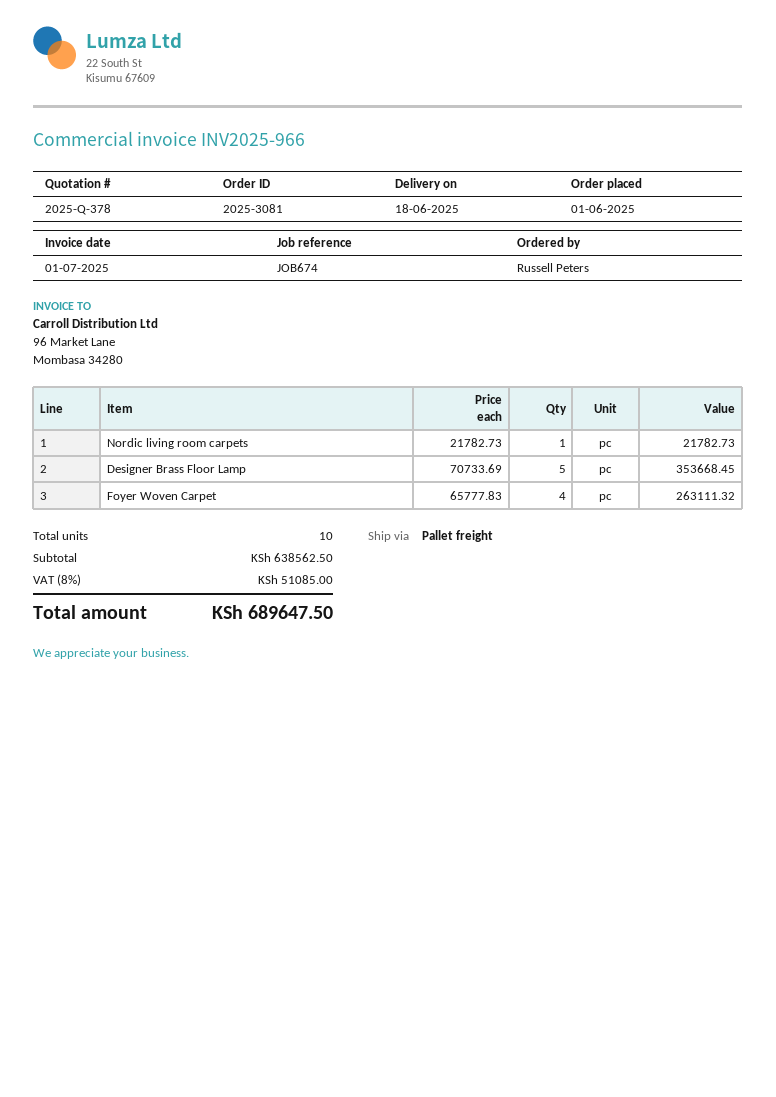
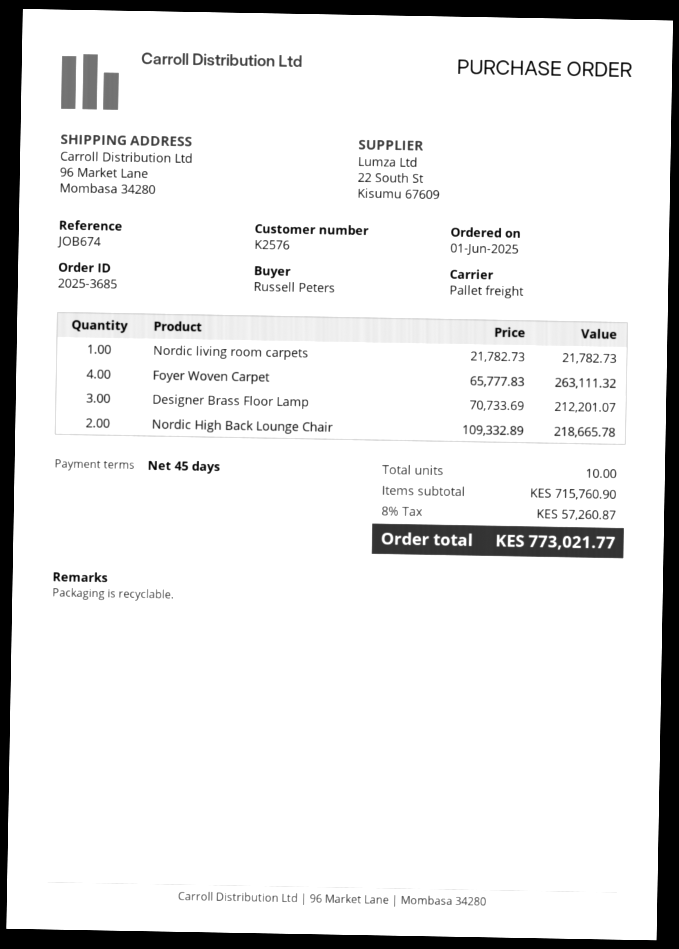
order number: 2025-3081 -> 2025-3685
Designer Brass Floor Lamp: 5 x 70733.69 = 353668.45 -> 3 x 70733.69 = 212201.07
Nordic High Back Lounge Chair: none -> 2 x 109332.89 = 218665.78
subtotal: 638562.50 -> 715760.90
tax: 8% = 51085.00 -> 8% = 57260.87
total: 689647.50 -> 773021.77

